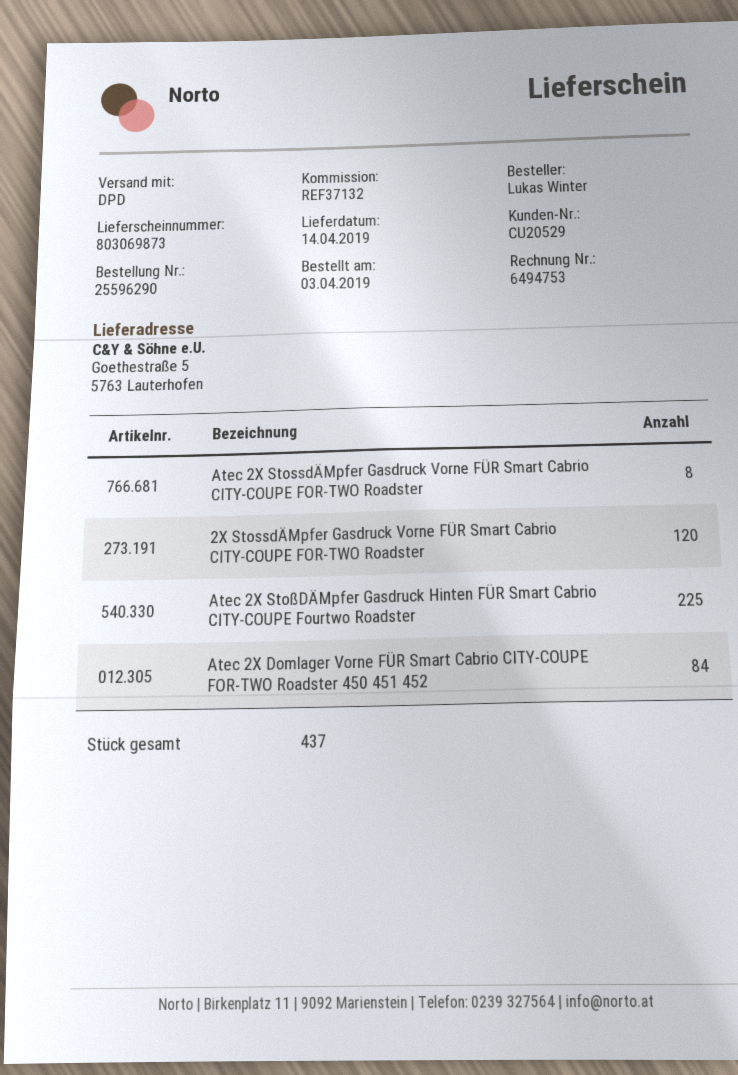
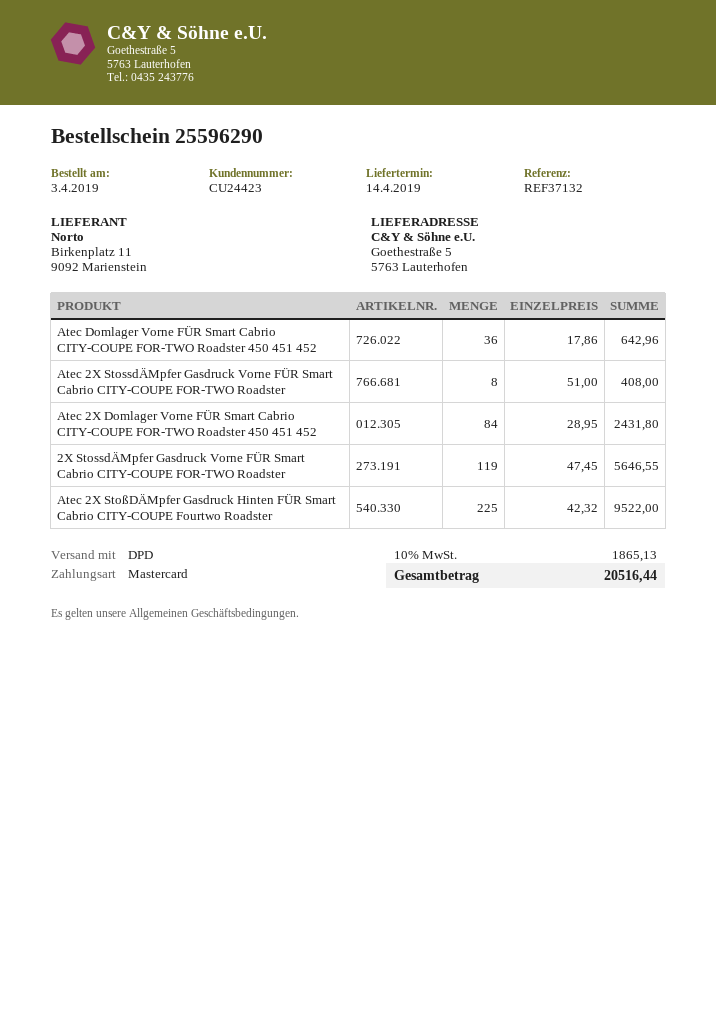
customer number: CU20529 -> CU24423
2X StossdÄMpfer Gasdruck Vorne FÜR Smart Cabrio CITY-COUPE FOR-TWO Roadster: 120 -> 119
Atec Domlager Vorne FÜR Smart Cabrio CITY-COUPE FOR-TWO Roadster 450 451 452: none -> 36

